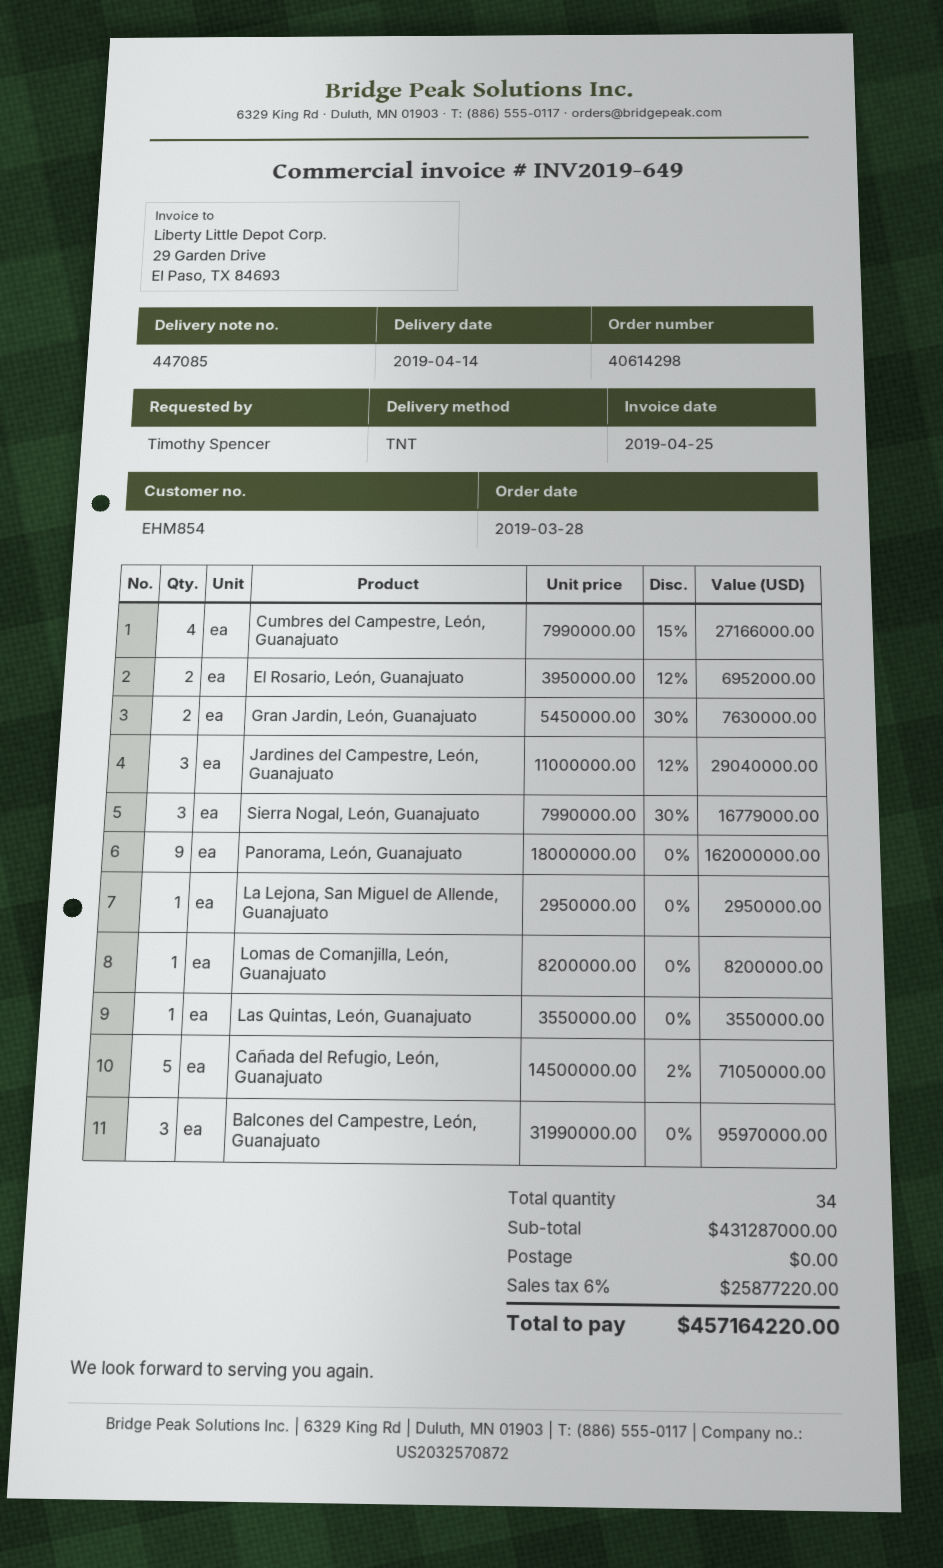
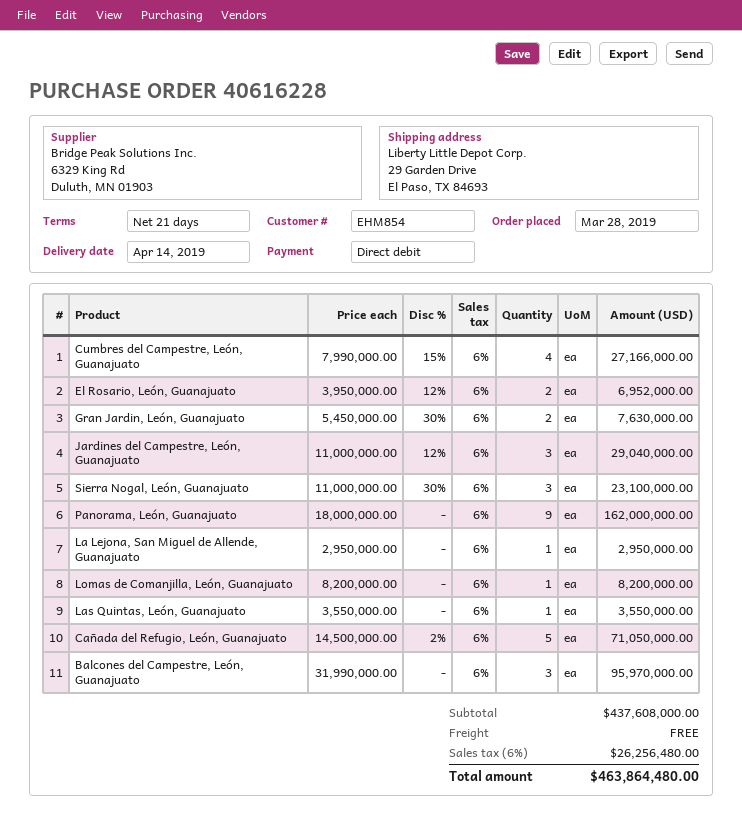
order number: 40614298 -> 40616228
Sierra Nogal, León, Guanajuato: 3 x 7990000.00 - 30% = 16779000.00 -> 3 x 11000000.00 - 30% = 23100000.00
subtotal: 431287000.00 -> 437608000.00
tax: 6% = 25877220.00 -> 6% = 26256480.00
total: 457164220.00 -> 463864480.00

